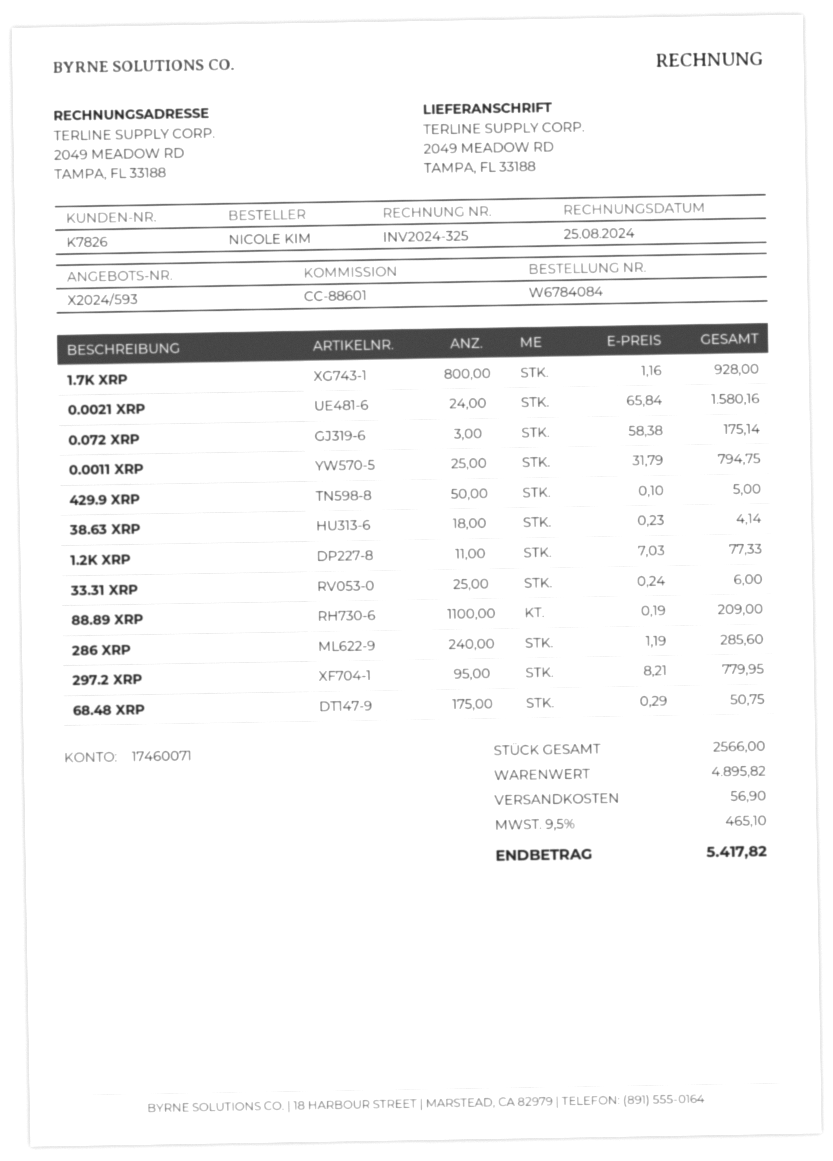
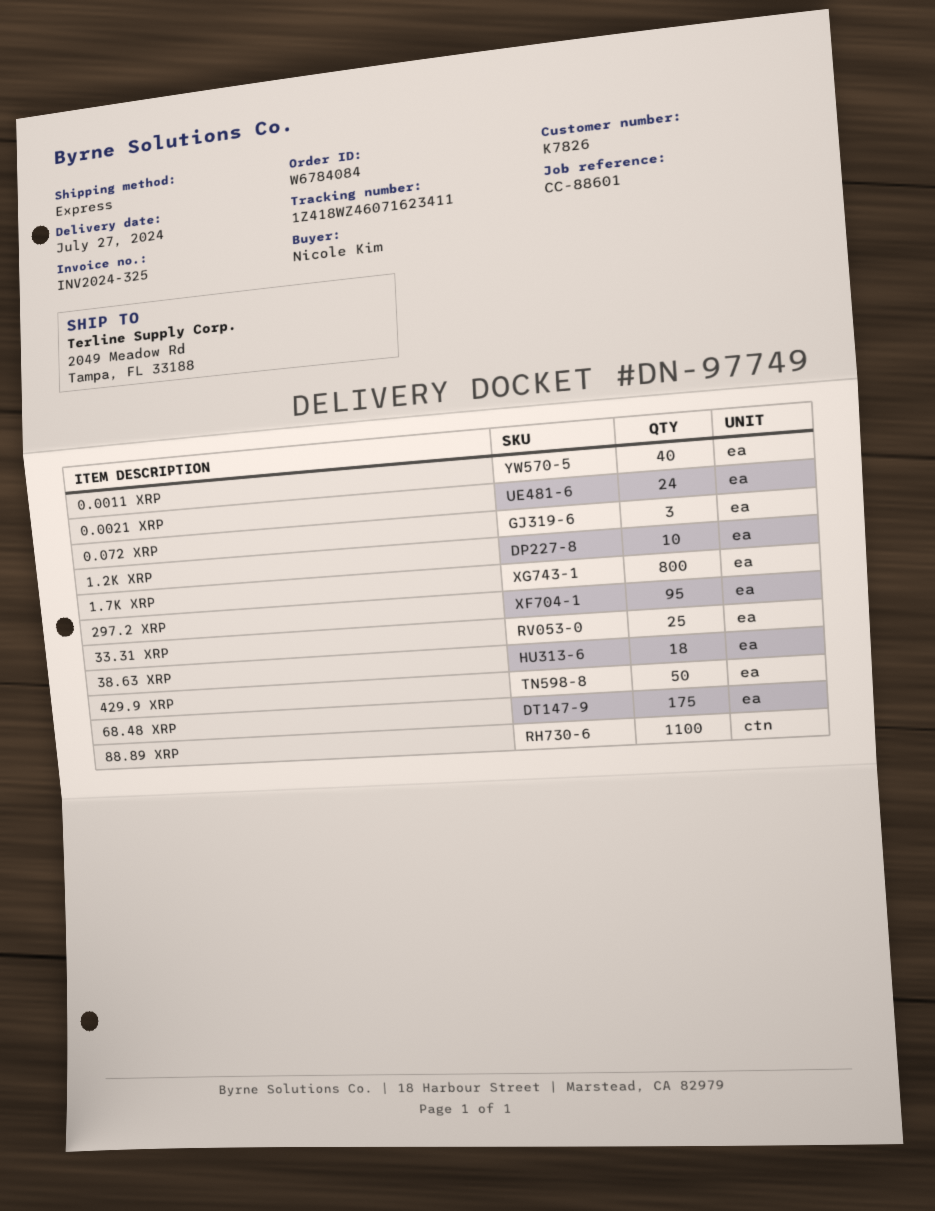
0.0011 XRP: 25 -> 40
1.2K XRP: 11 -> 10
286 XRP: 240 -> none

